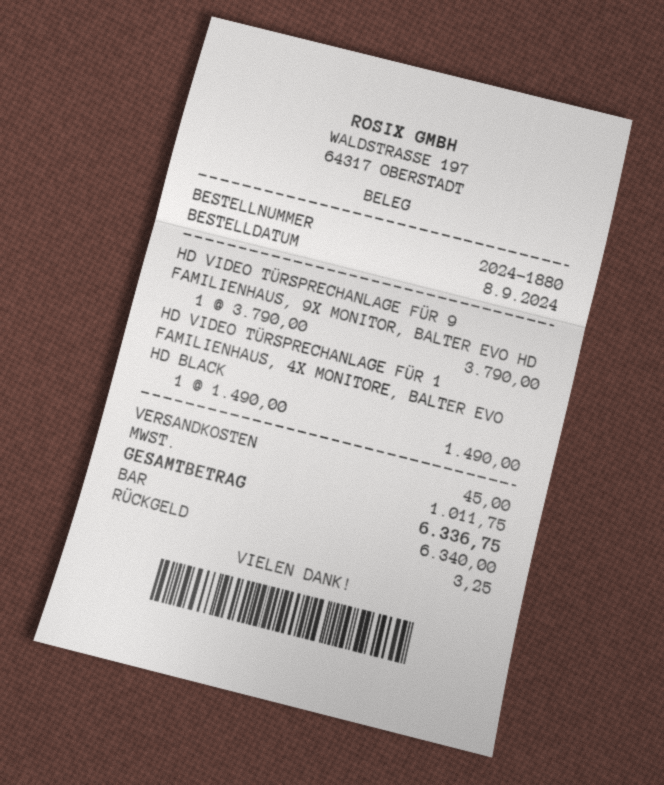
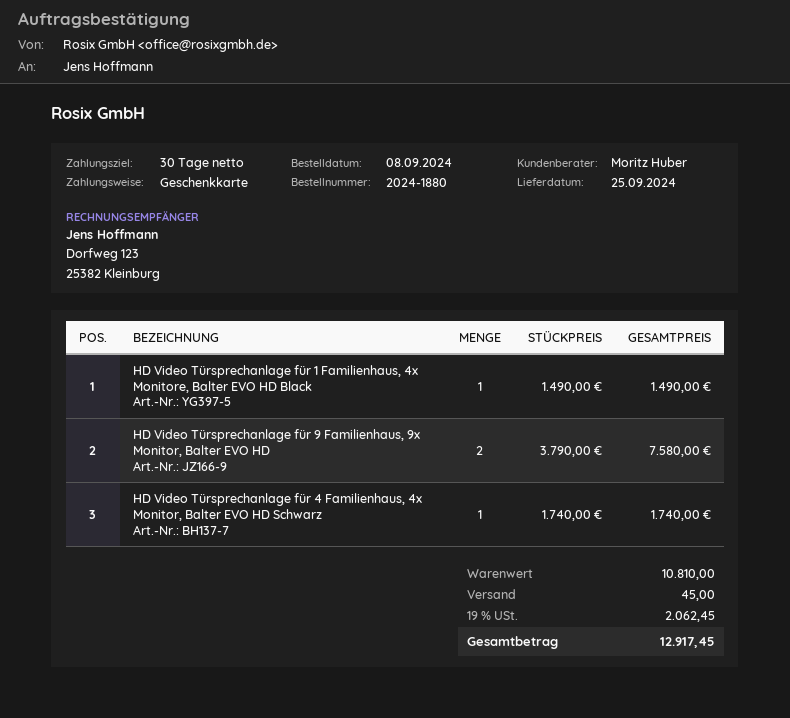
payment method: cash -> gift card
HD VIDEO TÜRSPRECHANLAGE FÜR 9 FAMILIENHAUS, 9X MONITOR, BALTER EVO HD: 1 x 3790.00 = 3790.00 -> 2 x 3790.00 = 7580.00
HD Video Türsprechanlage für 4 Familienhaus, 4x Monitor, Balter EVO HD Schwarz: none -> 1 x 1740.00 = 1740.00
tax: 1011.75 -> 2062.45
total: 6336.75 -> 12917.45

